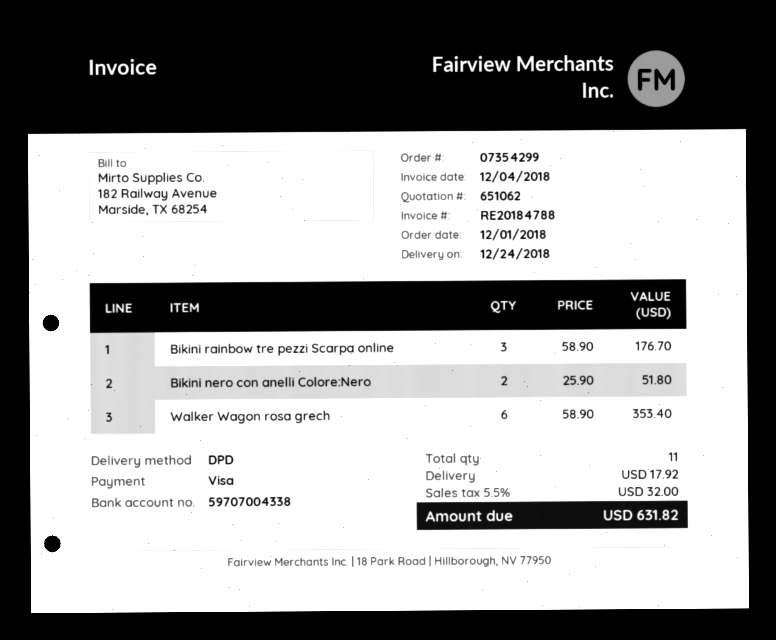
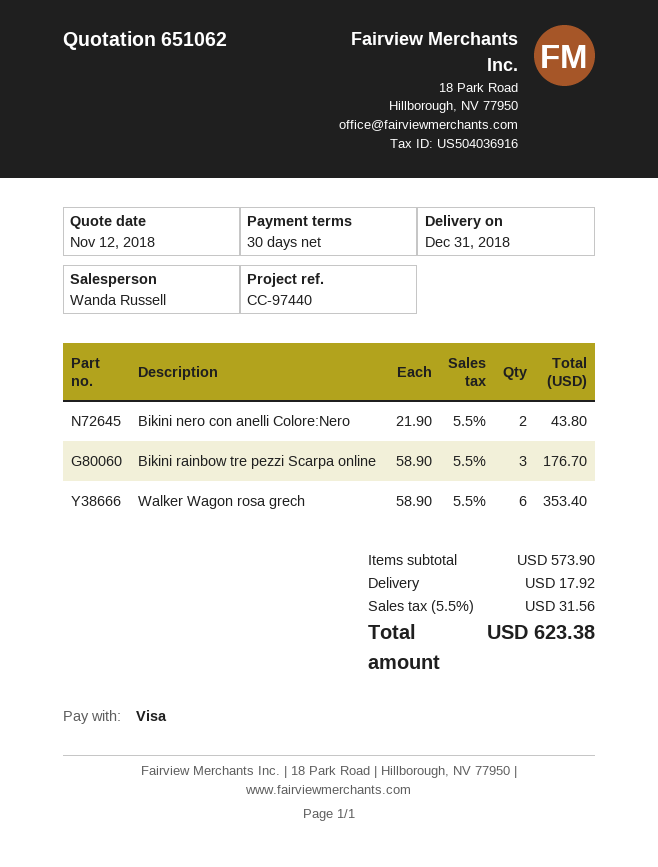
delivery date: 2018-12-24 -> 2018-12-31
Bikini nero con anelli Colore:Nero: 2 x 25.90 = 51.80 -> 2 x 21.90 = 43.80
tax: 5.5% = 32.00 -> 5.5% = 31.56
total: 631.82 -> 623.38

